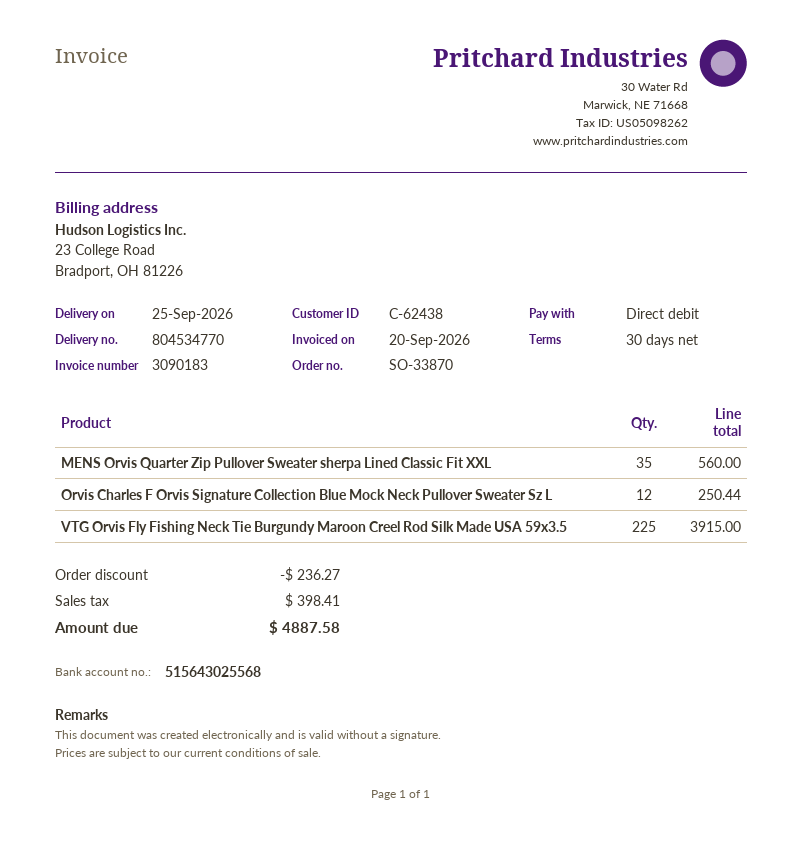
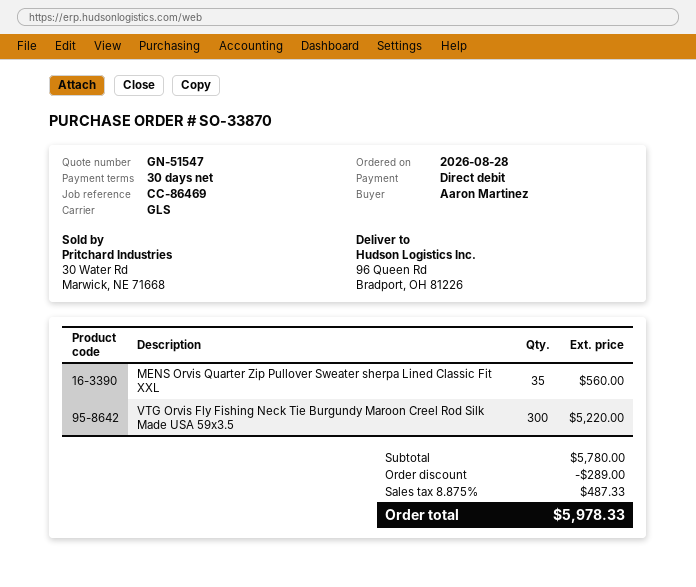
Orvis Charles F Orvis Signature Collection Blue Mock Neck Pullover Sweater Sz L: 12 for 250.44 -> none
VTG Orvis Fly Fishing Neck Tie Burgundy Maroon Creel Rod Silk Made USA 59x3.5: 225 for 3915.00 -> 300 for 5220.00
discount: 236.27 -> 289.00
tax: 398.41 -> 487.33
total: 4887.58 -> 5978.33

